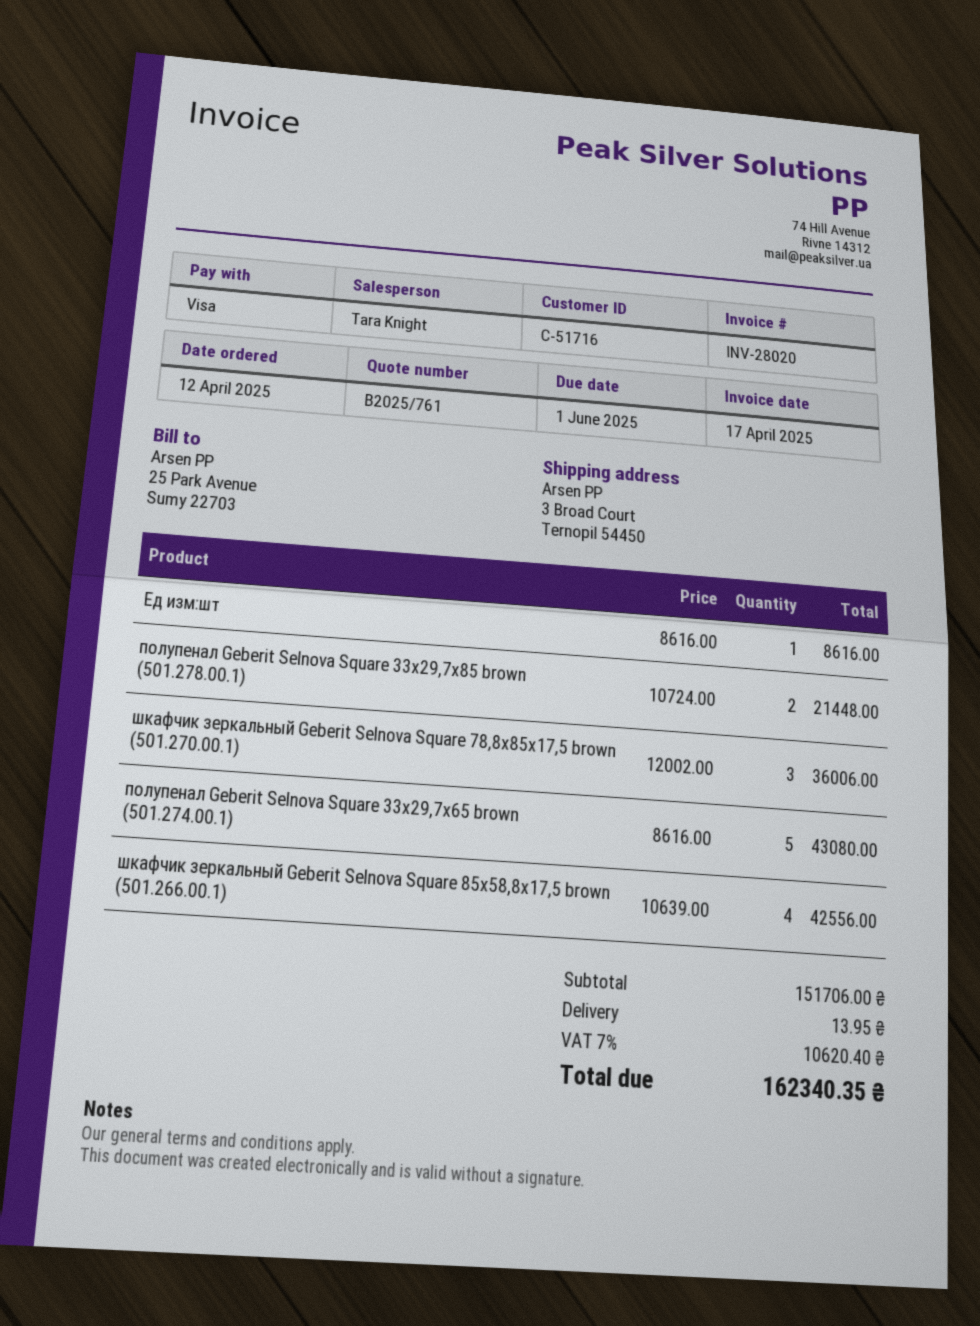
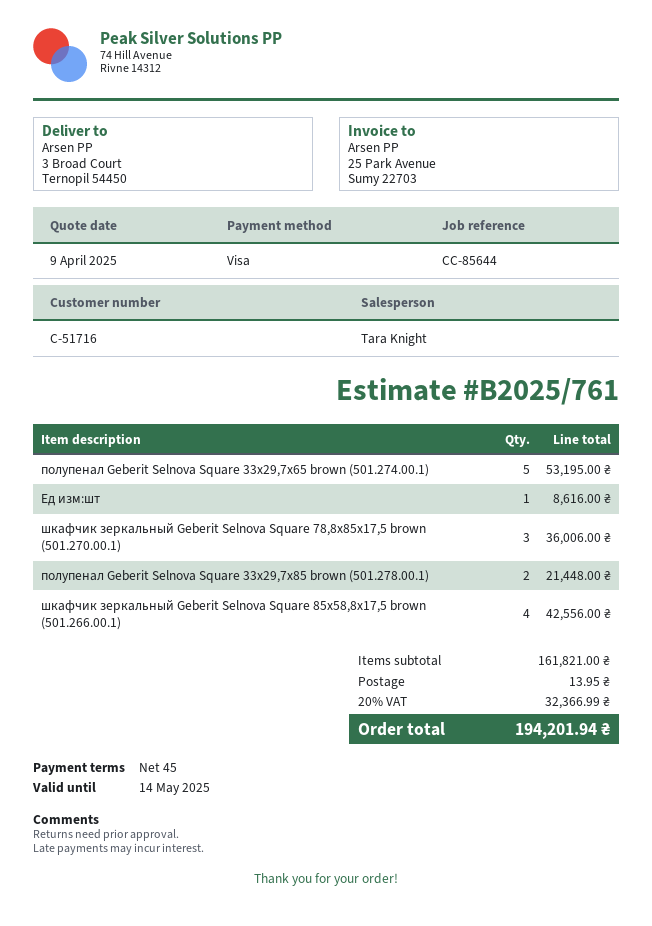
полупенал Geberit Selnova Square 33x29,7x65 brown (501.274.00.1): 5 for 43080.00 -> 5 for 53195.00
subtotal: 151706.00 -> 161821.00
tax: 7% = 10620.40 -> 20% = 32366.99
total: 162340.35 -> 194201.94

